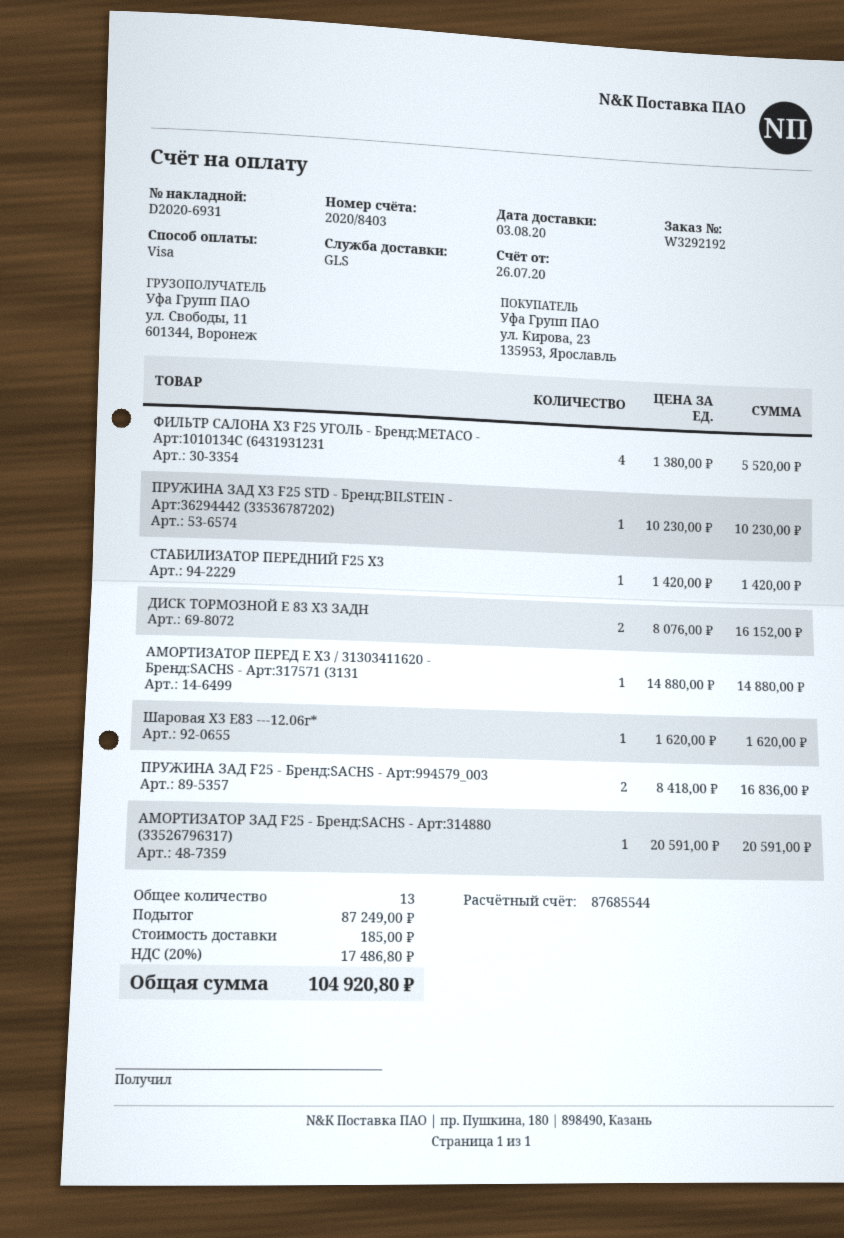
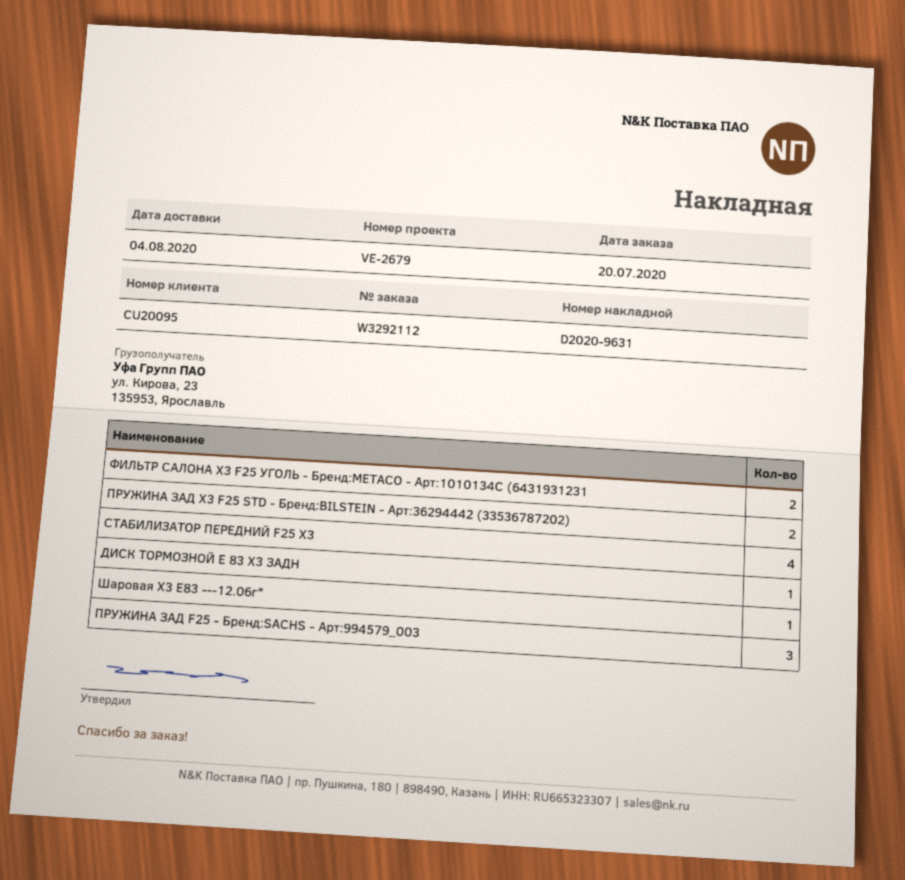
order number: W3292192 -> W3292112
delivery note number: D2020-6931 -> D2020-9631
delivery date: 2020-08-03 -> 2020-08-04
ship to: ул. Свободы, 11, 601344, Воронеж -> ул. Кирова, 23, 135953, Ярославль
ФИЛЬТР САЛОНА X3 F25 УГОЛЬ - Бренд:METACO - Арт:1010134C (6431931231: 4 -> 2
ПРУЖИНА ЗАД Х3 F25 STD - Бренд:BILSTEIN - Арт:36294442 (33536787202): 1 -> 2
СТАБИЛИЗАТОР ПЕРЕДНИЙ F25 X3: 1 -> 4
ДИСК ТОРМОЗНОЙ E 83 X3 ЗАДН: 2 -> 1
АМОРТИЗАТОР ПЕРЕД Е X3 / 31303411620 - Бренд:SACHS - Арт:317571 (3131: 1 -> none
ПРУЖИНА ЗАД F25 - Бренд:SACHS - Арт:994579_003: 2 -> 3
АМОРТИЗАТОР ЗАД F25 - Бренд:SACHS - Арт:314880 (33526796317): 1 -> none

